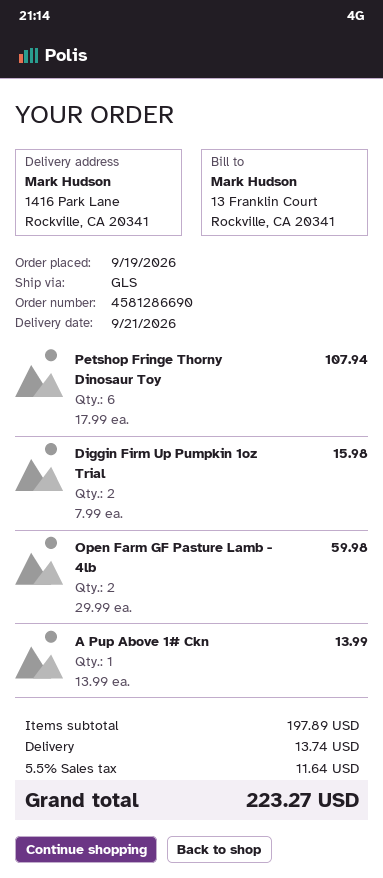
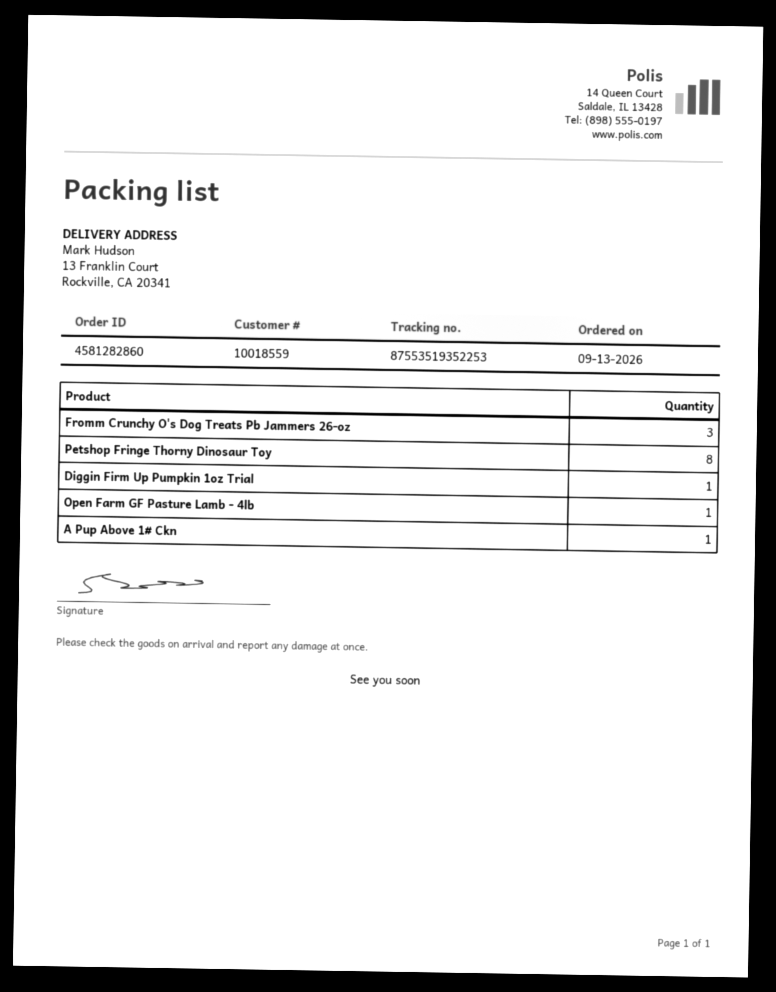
order number: 4581286690 -> 4581282860
order date: 2026-09-19 -> 2026-09-13
ship to: 1416 Park Lane, Rockville, CA 20341 -> 13 Franklin Court, Rockville, CA 20341
Petshop Fringe Thorny Dinosaur Toy: 6 -> 8
Diggin Firm Up Pumpkin 1oz Trial: 2 -> 1
Open Farm GF Pasture Lamb - 4lb: 2 -> 1
Fromm Crunchy O's Dog Treats Pb Jammers 26-oz: none -> 3

